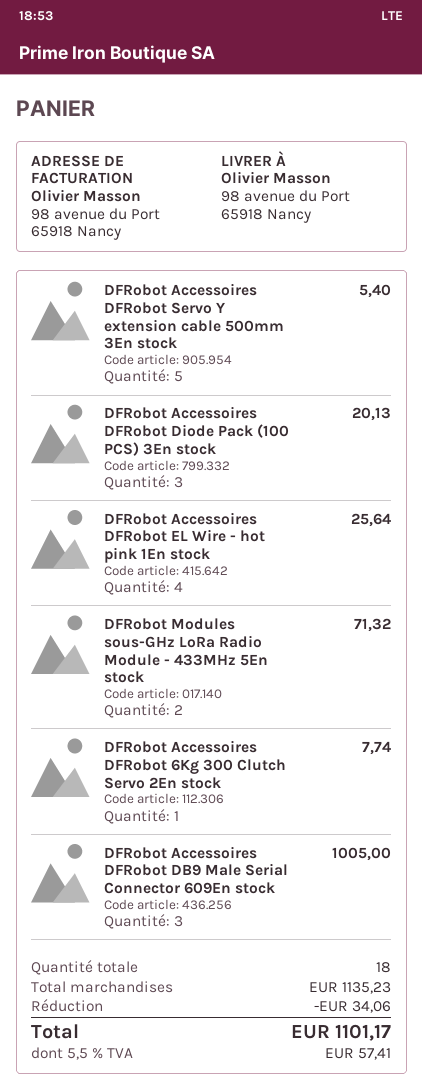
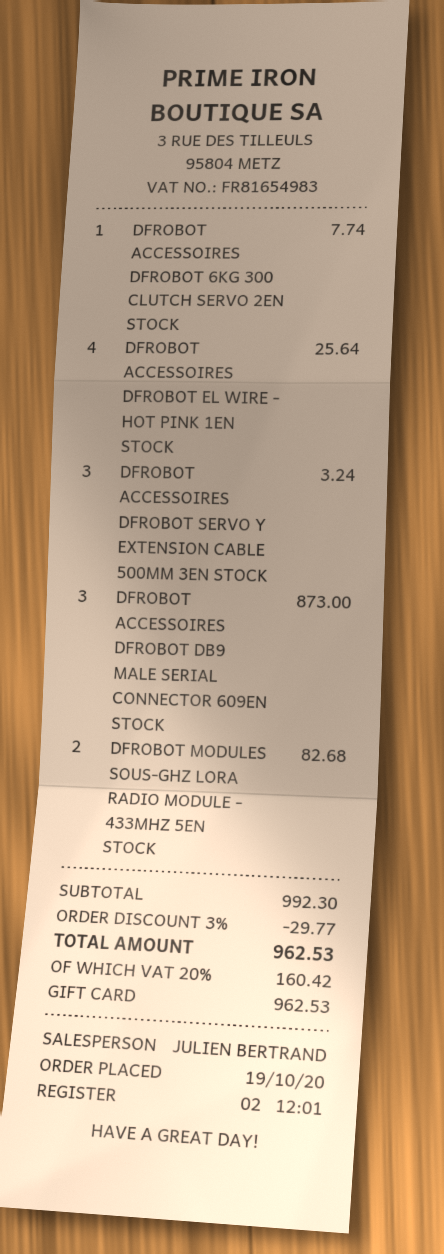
DFRobot Accessoires DFRobot Servo Y extension cable 500mm 3En stock: 5 for 5.40 -> 3 for 3.24
DFRobot Accessoires DFRobot Diode Pack (100 PCS) 3En stock: 3 for 20.13 -> none
DFRobot Modules sous-GHz LoRa Radio Module - 433MHz 5En stock: 2 for 71.32 -> 2 for 82.68
DFRobot Accessoires DFRobot DB9 Male Serial Connector 609En stock: 3 for 1005.00 -> 3 for 873.00
subtotal: 1135.23 -> 992.30
discount: 34.06 -> 29.77
tax: 5.5% = 57.41 -> 20% = 160.42
total: 1101.17 -> 962.53

